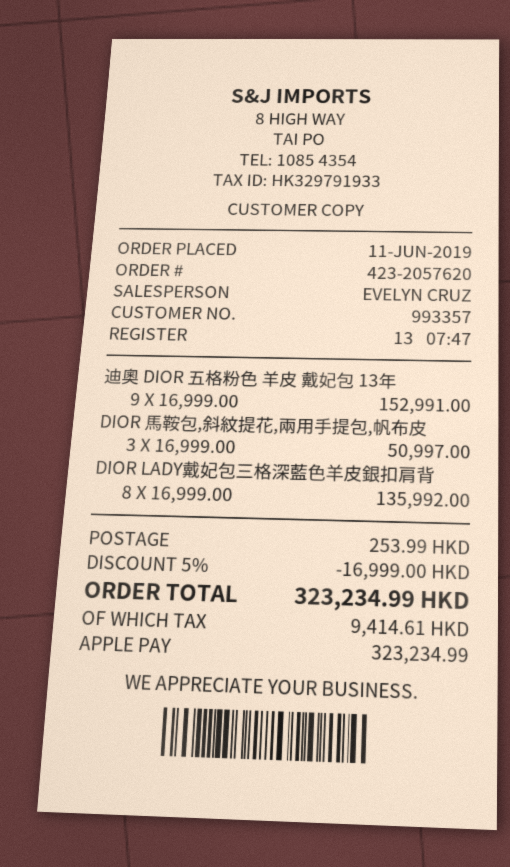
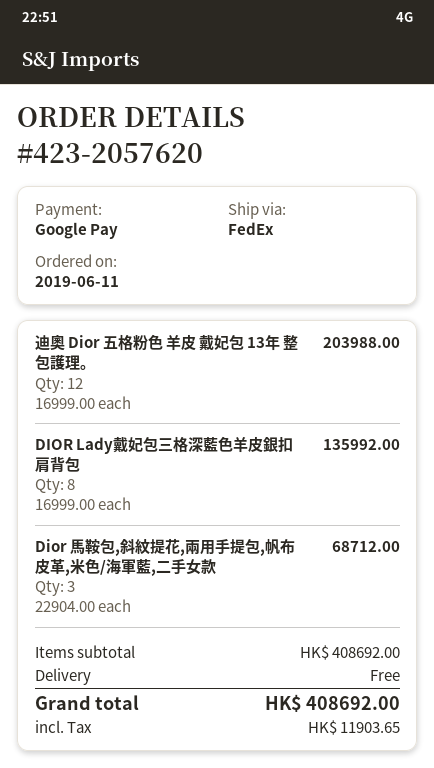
payment method: Apple Pay -> Google Pay
迪奧 DIOR 五格粉色 羊皮 戴妃包 13年: 9 x 16999.00 = 152991.00 -> 12 x 16999.00 = 203988.00
DIOR 馬鞍包,斜紋提花,兩用手提包,帆布皮: 3 x 16999.00 = 50997.00 -> 3 x 22904.00 = 68712.00
discount: 5% = 16999.00 -> none
shipping: 253.99 -> 0.00
tax: 9414.61 -> 11903.65
total: 323234.99 -> 408692.00

